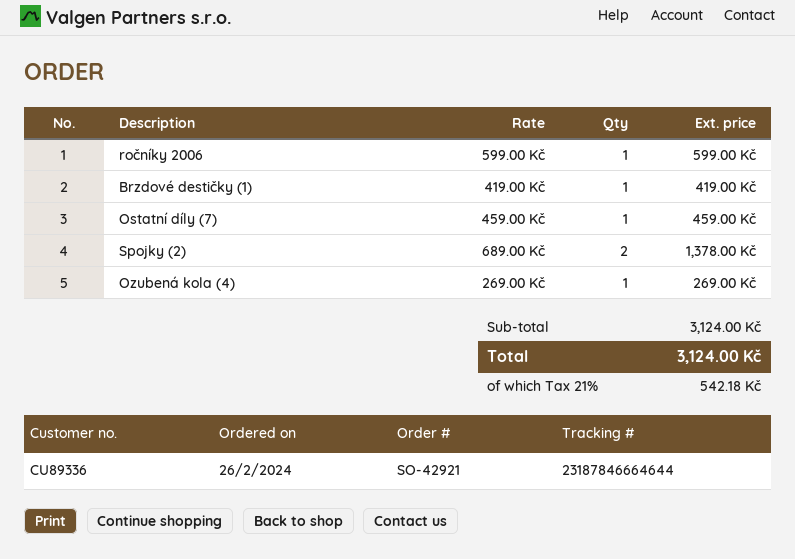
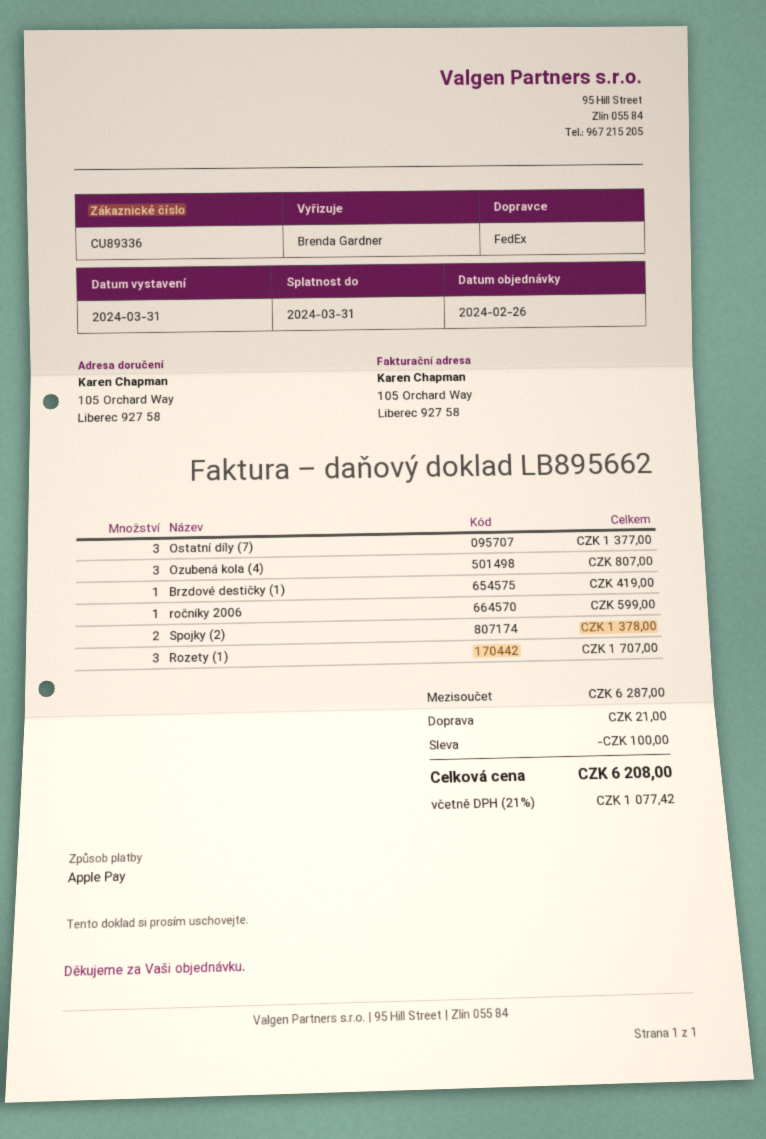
Ostatní díly (7): 1 for 459.00 -> 3 for 1377.00
Ozubená kola (4): 1 for 269.00 -> 3 for 807.00
Rozety (1): none -> 3 for 1707.00
subtotal: 3124.00 -> 6287.00
discount: none -> 100.00
shipping: none -> 21.00
tax: 21% = 542.18 -> 21% = 1077.42
total: 3124.00 -> 6208.00

